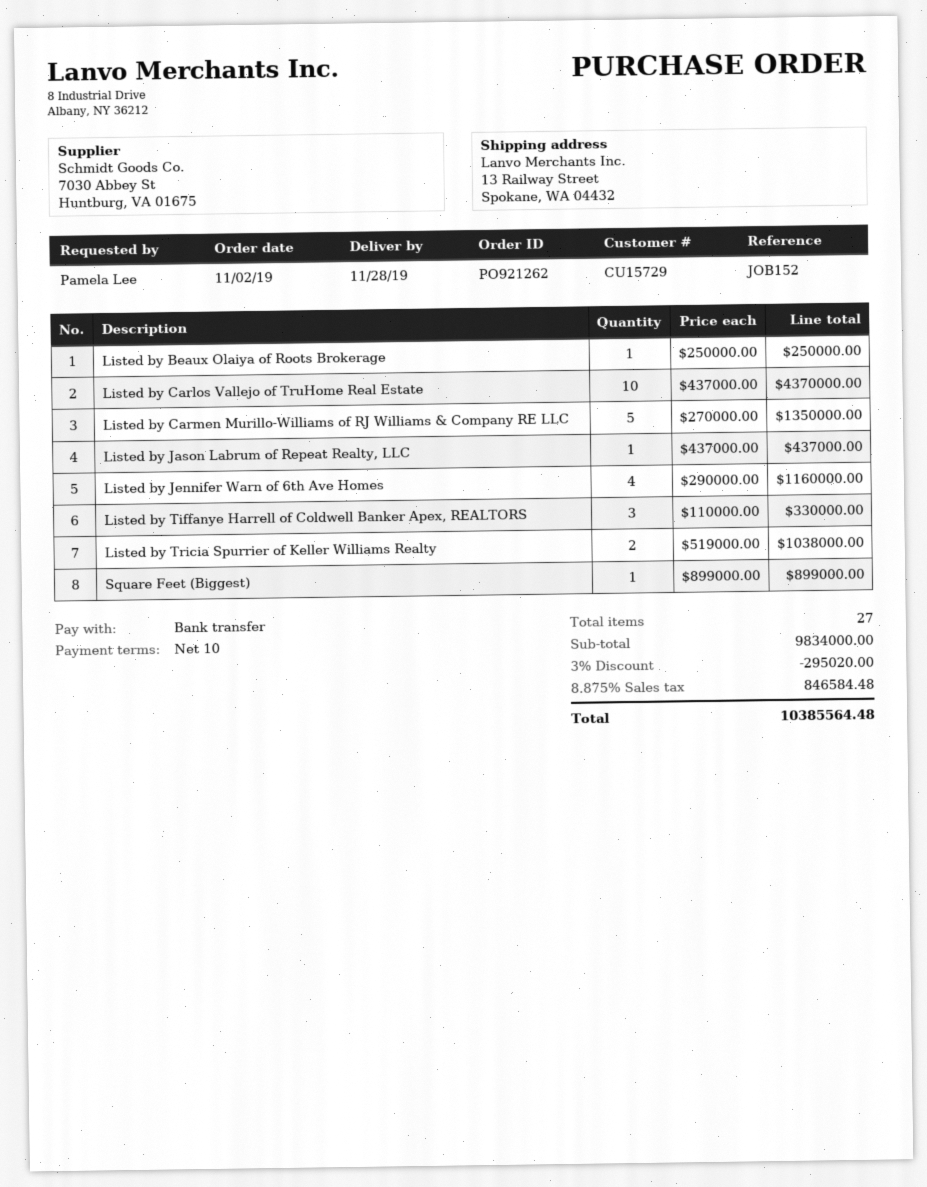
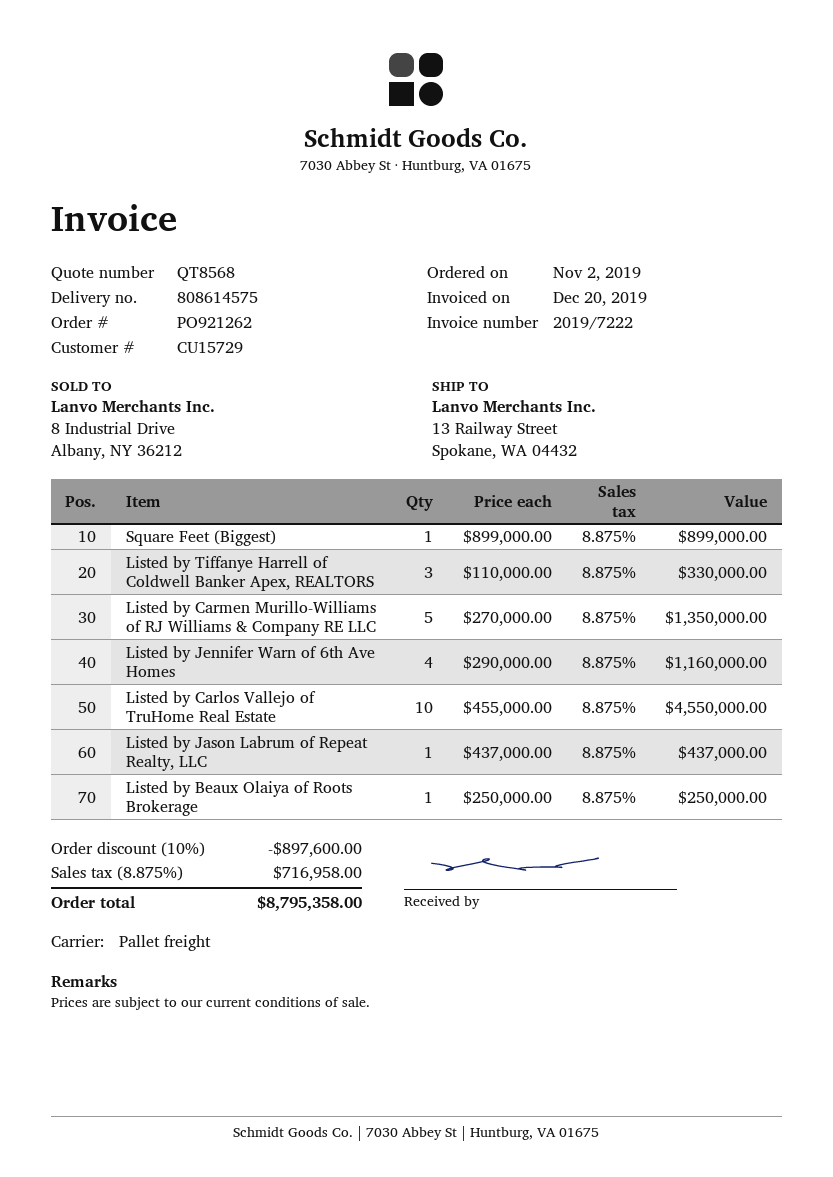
Listed by Carlos Vallejo of TruHome Real Estate: 10 x 437000.00 = 4370000.00 -> 10 x 455000.00 = 4550000.00
Listed by Tricia Spurrier of Keller Williams Realty: 2 x 519000.00 = 1038000.00 -> none
discount: 3% = 295020.00 -> 10% = 897600.00
tax: 8.875% = 846584.48 -> 8.875% = 716958.00
total: 10385564.48 -> 8795358.00

